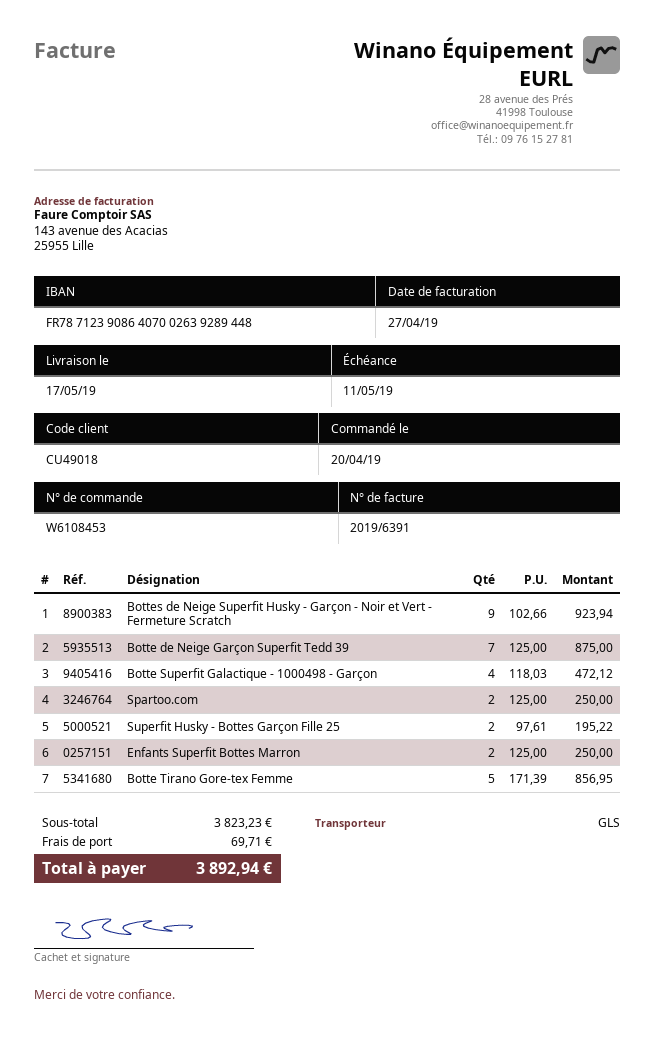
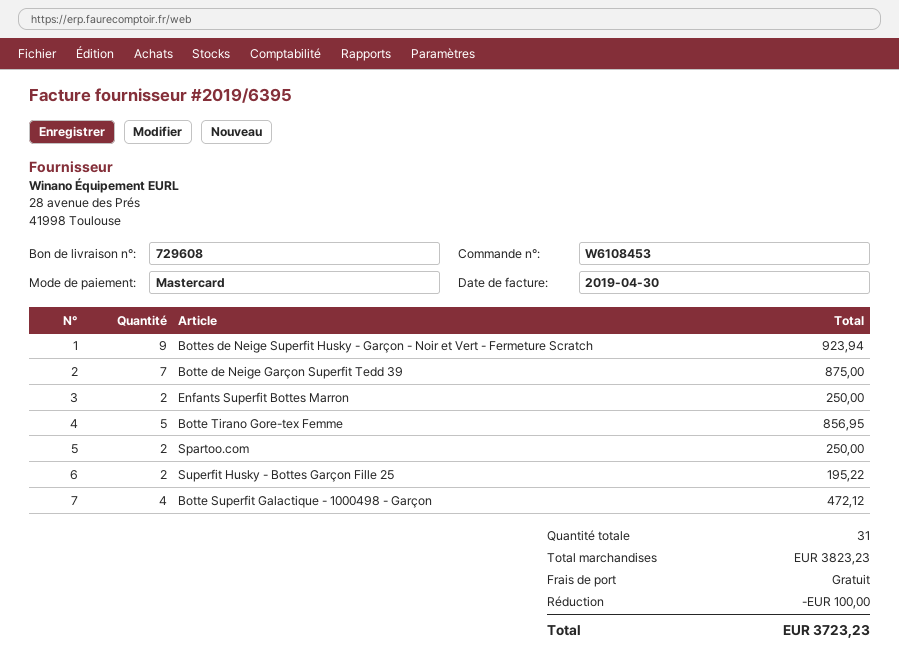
invoice number: 2019/6391 -> 2019/6395
invoice date: 2019-04-27 -> 2019-04-30
discount: none -> 100.00
shipping: 69.71 -> 0.00
total: 3892.94 -> 3723.23

